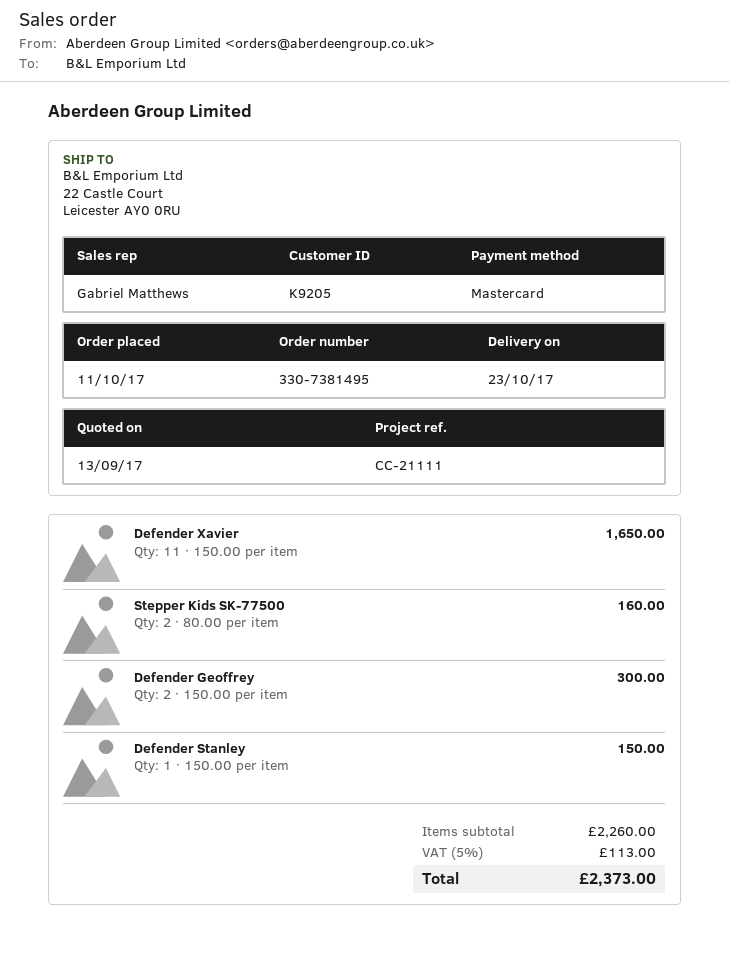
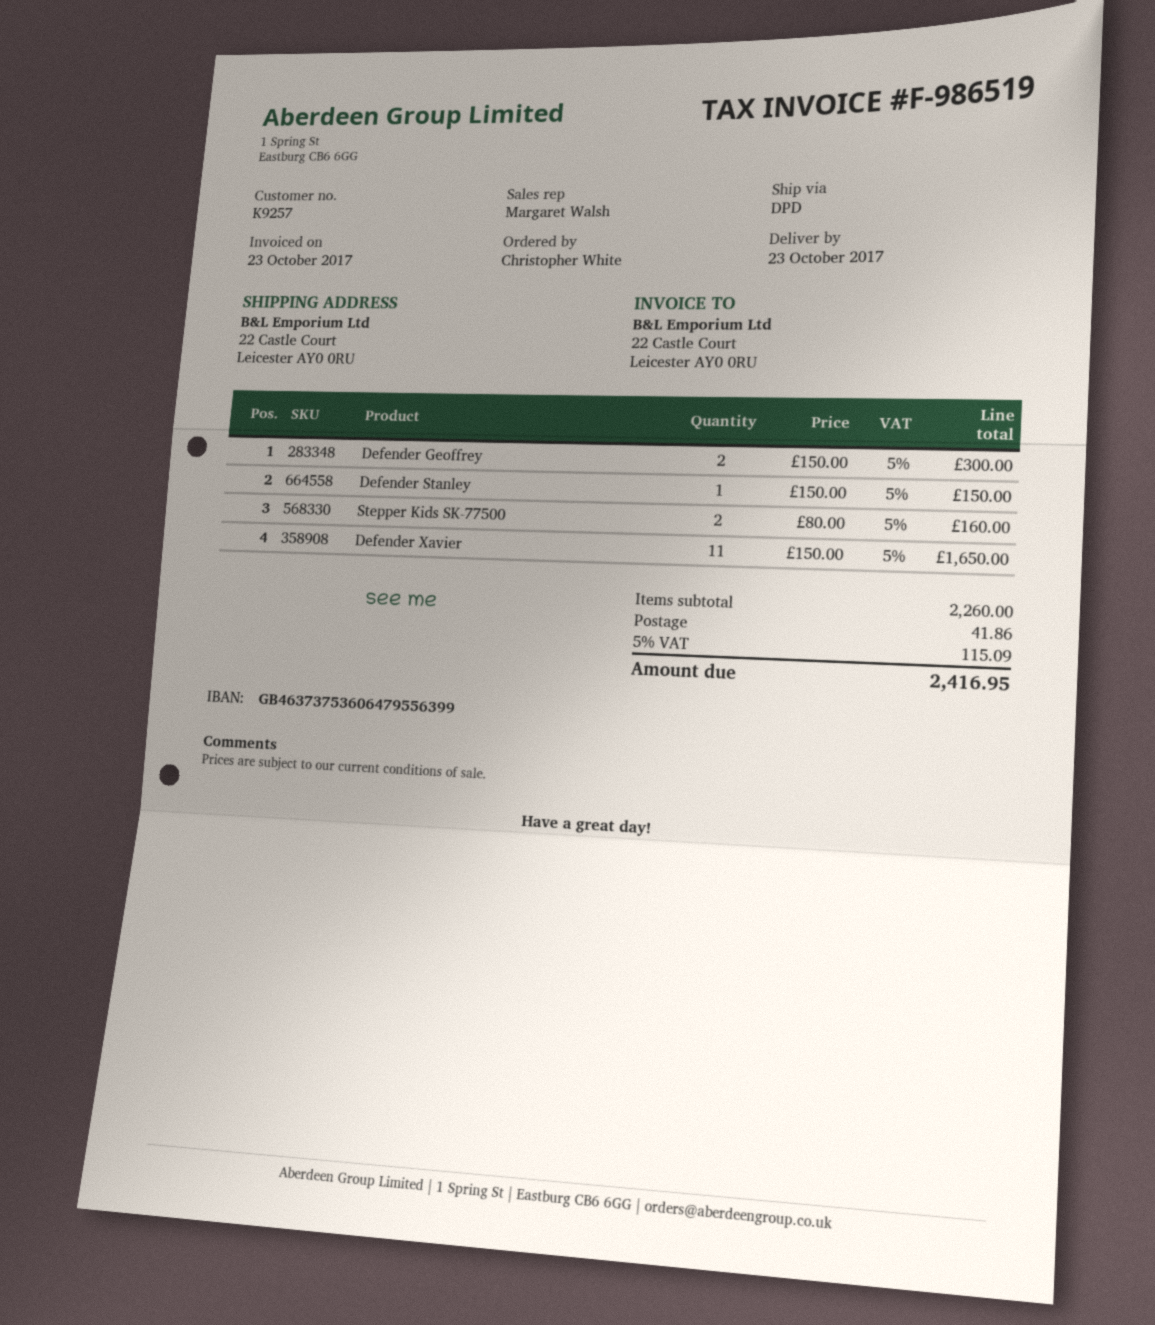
customer number: K9205 -> K9257
sales rep: Gabriel Matthews -> Margaret Walsh
shipping: none -> 41.86
tax: 5% = 113.00 -> 5% = 115.09
total: 2373.00 -> 2416.95

